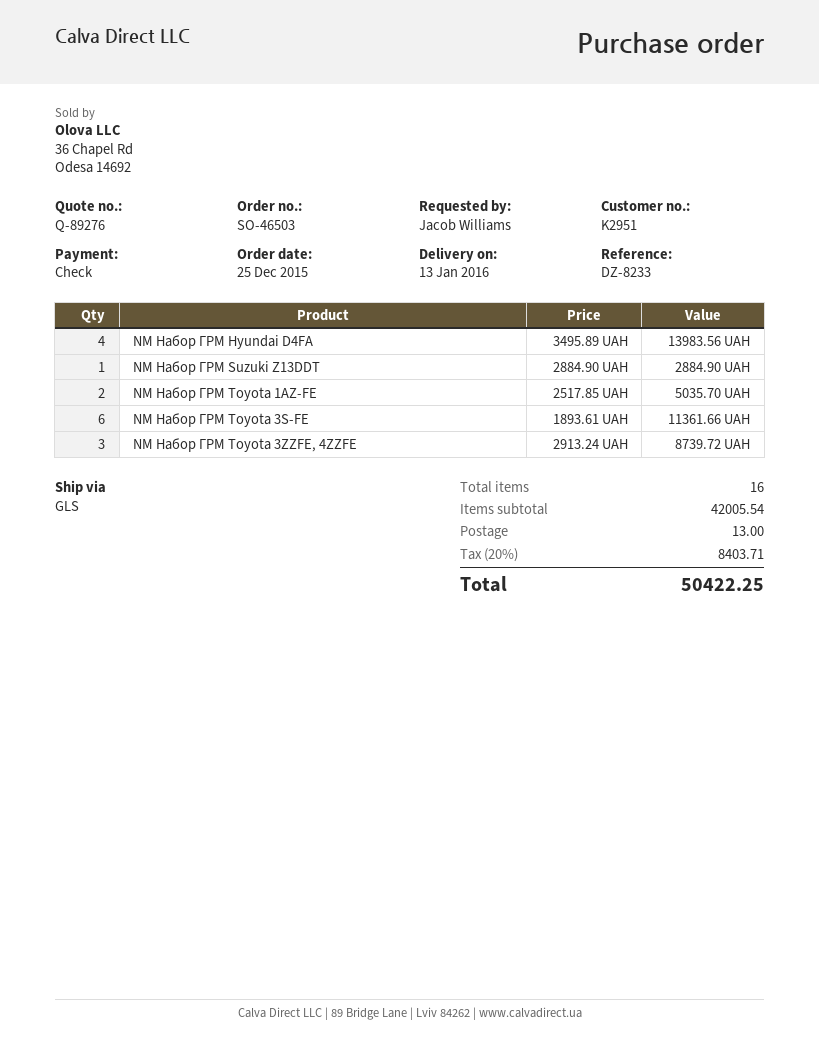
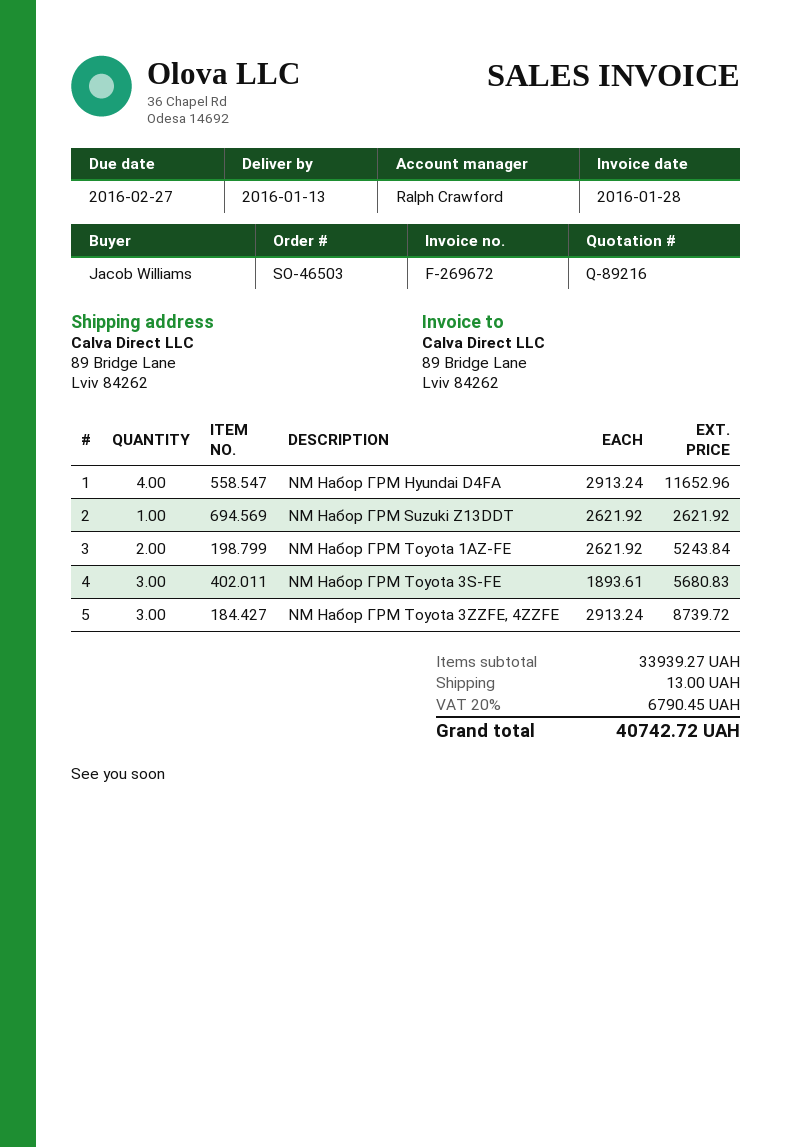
quote number: Q-89276 -> Q-89216
NM Набор ГРМ Hyundai D4FA: 4 x 3495.89 = 13983.56 -> 4 x 2913.24 = 11652.96
NM Набор ГРМ Suzuki Z13DDT: 1 x 2884.90 = 2884.90 -> 1 x 2621.92 = 2621.92
NM Набор ГРМ Toyota 1AZ-FE: 2 x 2517.85 = 5035.70 -> 2 x 2621.92 = 5243.84
NM Набор ГРМ Toyota 3S-FE: 6 x 1893.61 = 11361.66 -> 3 x 1893.61 = 5680.83
subtotal: 42005.54 -> 33939.27
tax: 20% = 8403.71 -> 20% = 6790.45
total: 50422.25 -> 40742.72

